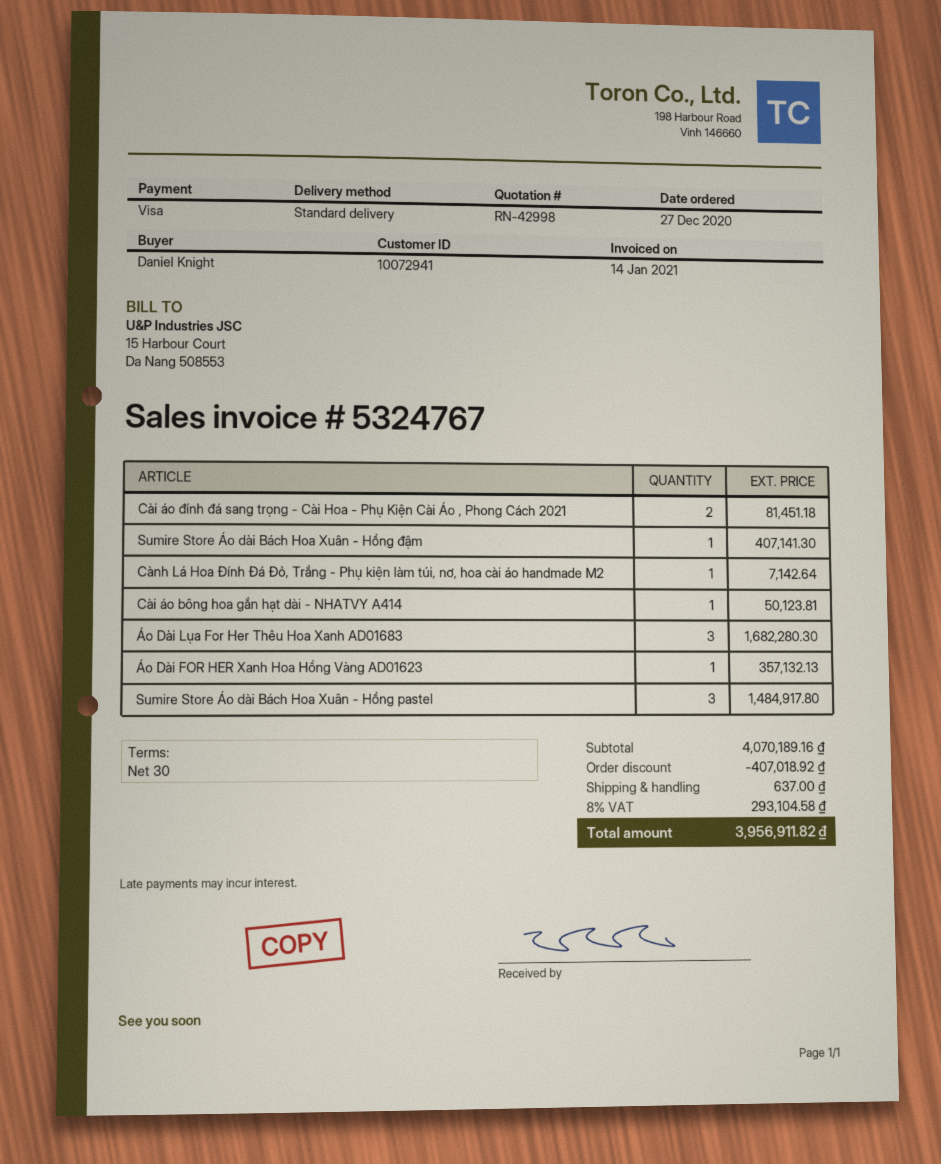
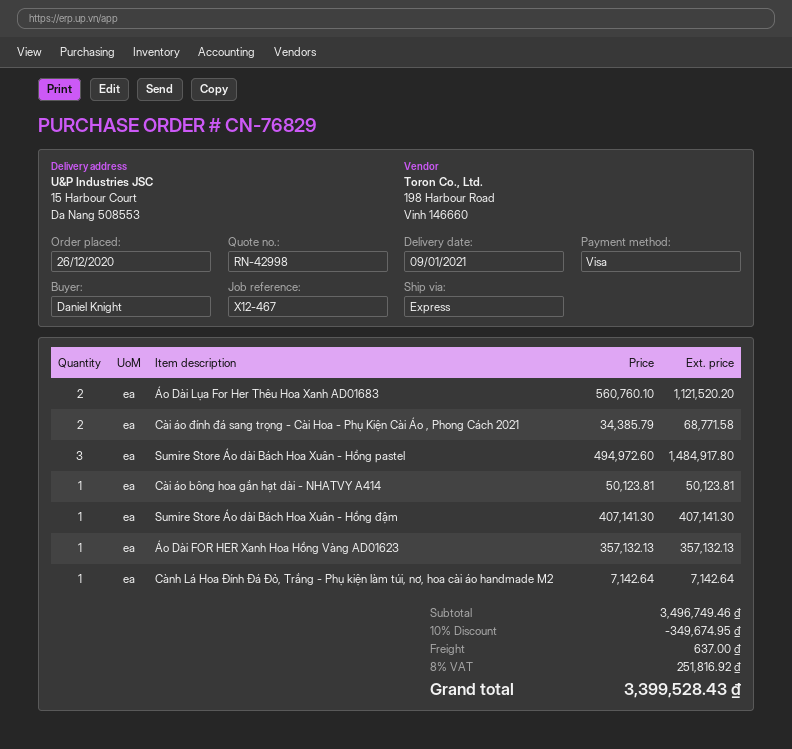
order date: 2020-12-27 -> 2020-12-26
shipping method: standard -> express
Cài áo đính đá sang trọng - Cài Hoa - Phụ Kiện Cài Áo , Phong Cách 2021: 2 for 81451.18 -> 2 for 68771.58
Áo Dài Lụa For Her Thêu Hoa Xanh AD01683: 3 for 1682280.30 -> 2 for 1121520.20
subtotal: 4070189.16 -> 3496749.46
discount: 407018.92 -> 349674.95
tax: 8% = 293104.58 -> 8% = 251816.92
total: 3956911.82 -> 3399528.43

